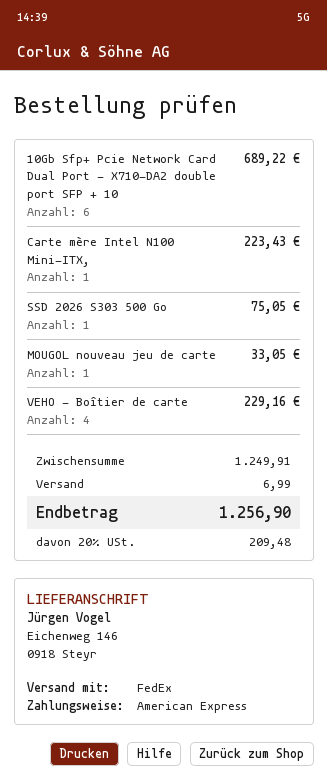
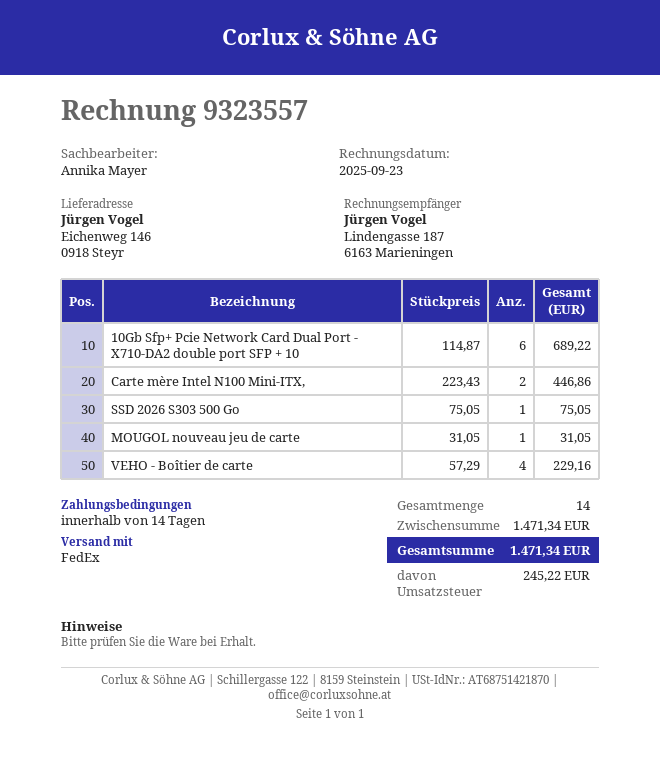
Carte mère Intel N100 Mini-ITX,: 1 for 223.43 -> 2 for 446.86
MOUGOL nouveau jeu de carte: 1 for 33.05 -> 1 for 31.05
subtotal: 1249.91 -> 1471.34
shipping: 6.99 -> none
tax: 209.48 -> 245.22
total: 1256.90 -> 1471.34

